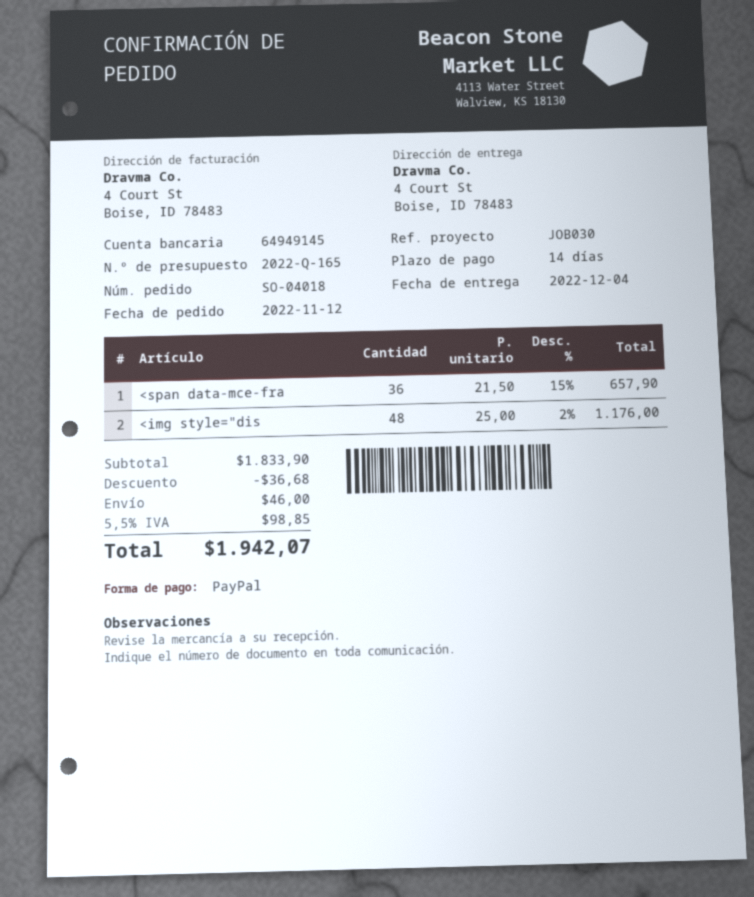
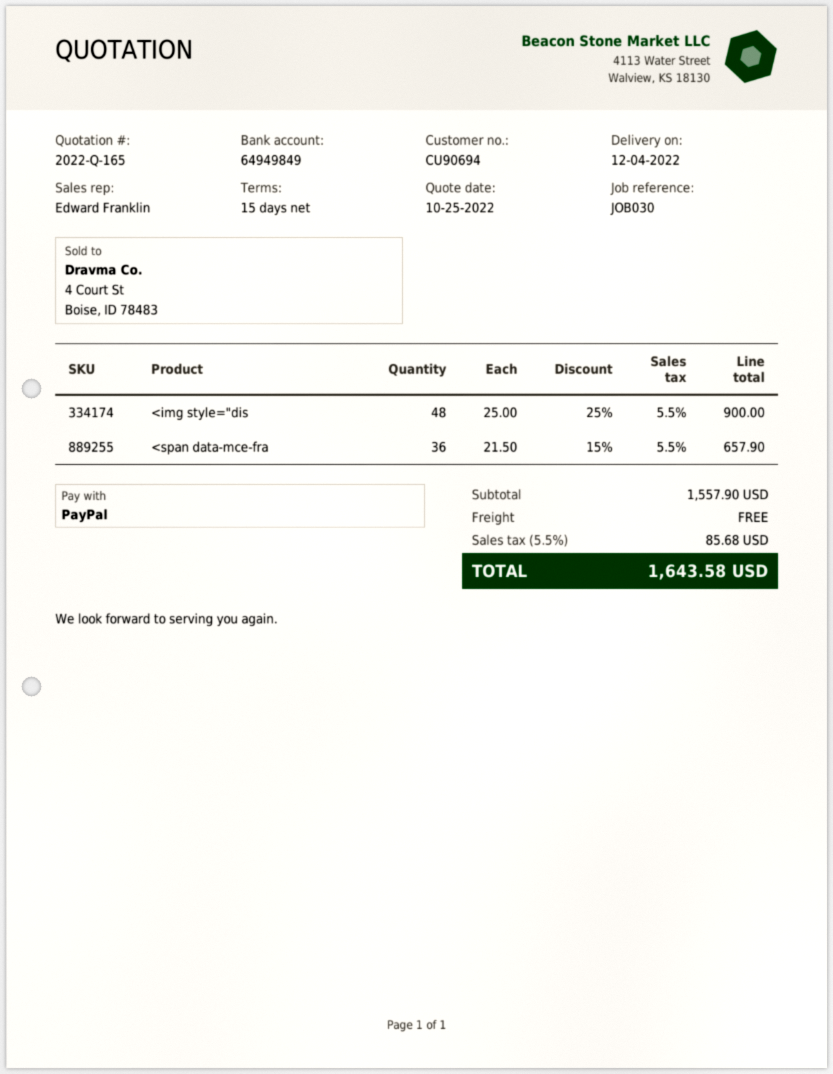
payment terms: 14 days -> 15 days
bank account: 64949145 -> 64949849
<img style="dis: 48 x 25.00 - 2% = 1176.00 -> 48 x 25.00 - 25% = 900.00
subtotal: 1833.90 -> 1557.90
discount: 36.68 -> none
shipping: 46.00 -> 0.00
tax: 5.5% = 98.85 -> 5.5% = 85.68
total: 1942.07 -> 1643.58

